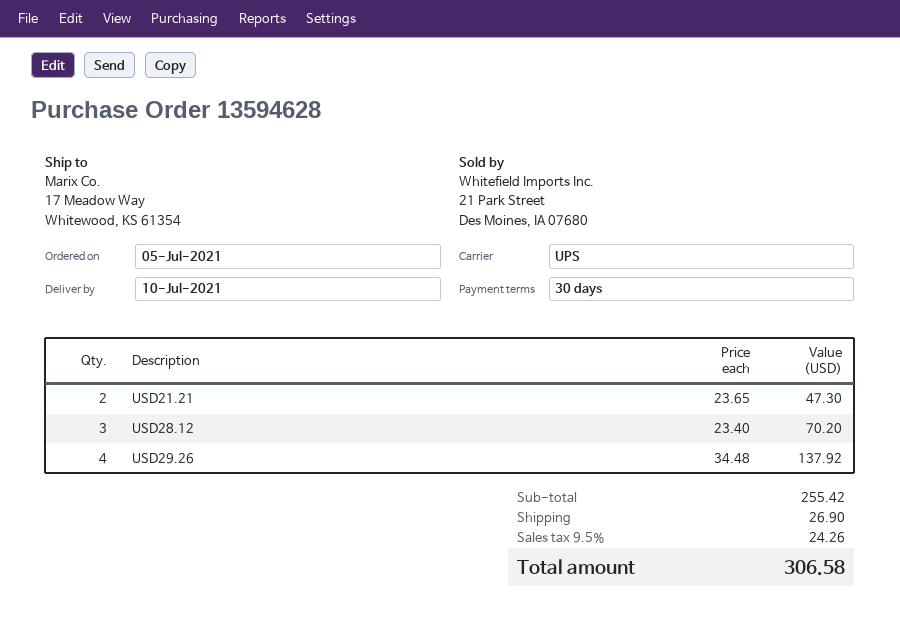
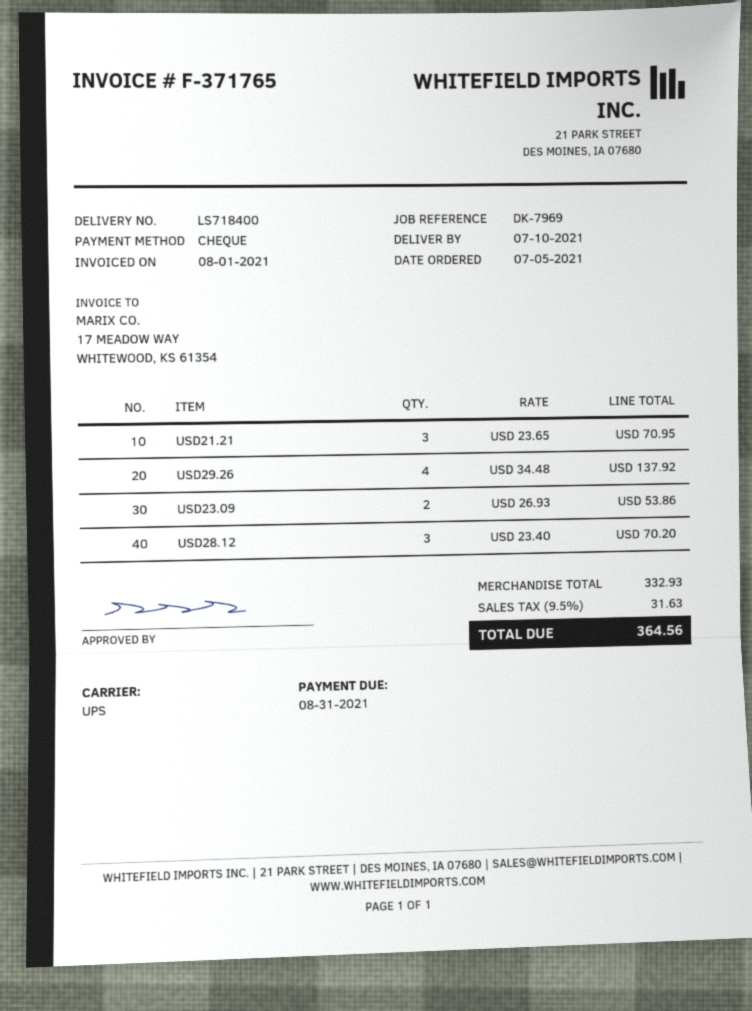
USD21.21: 2 x 23.65 = 47.30 -> 3 x 23.65 = 70.95
USD23.09: none -> 2 x 26.93 = 53.86
subtotal: 255.42 -> 332.93
shipping: 26.90 -> none
tax: 9.5% = 24.26 -> 9.5% = 31.63
total: 306.58 -> 364.56

